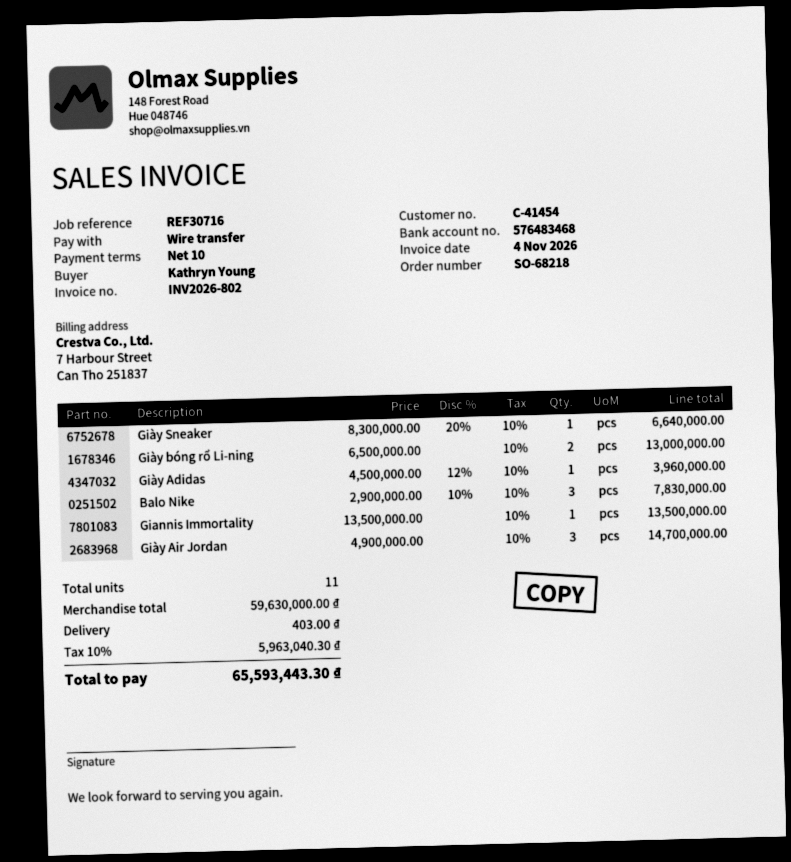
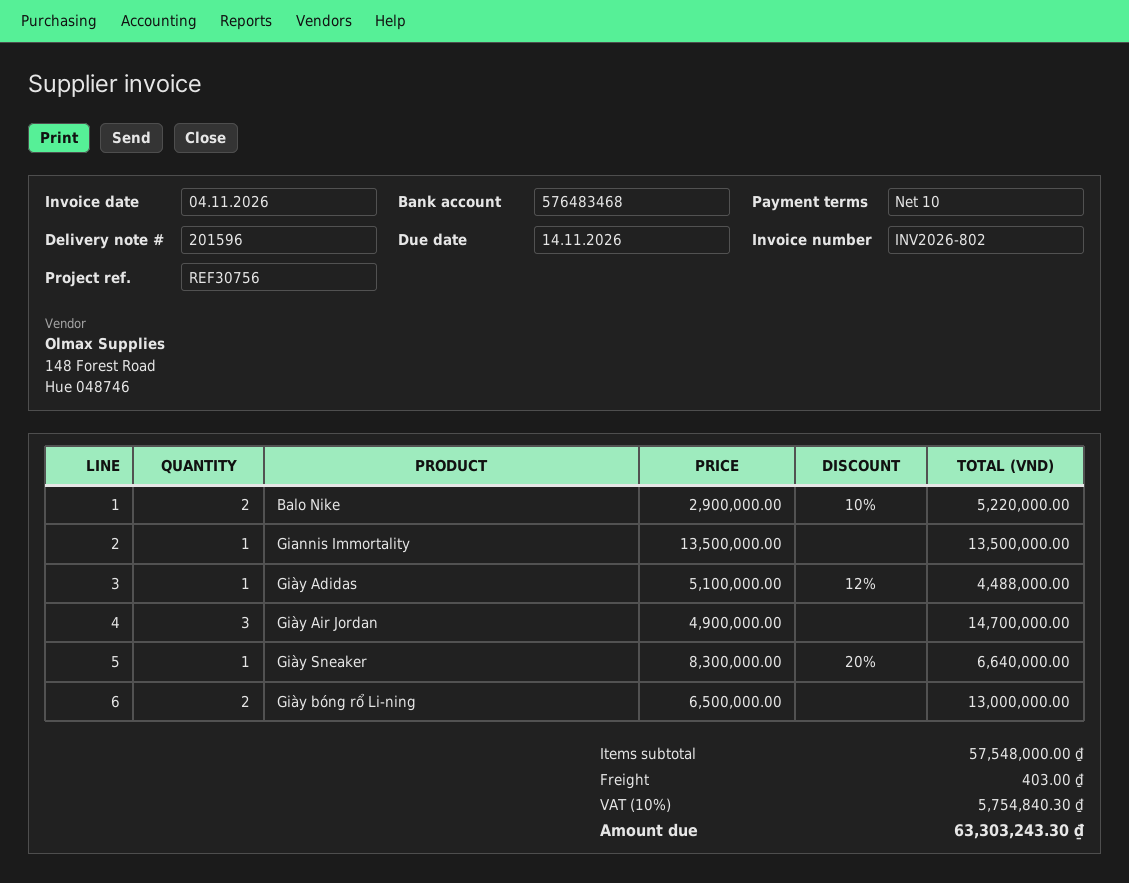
reference: REF30716 -> REF30756
Giày Adidas: 1 x 4500000.00 - 12% = 3960000.00 -> 1 x 5100000.00 - 12% = 4488000.00
Balo Nike: 3 x 2900000.00 - 10% = 7830000.00 -> 2 x 2900000.00 - 10% = 5220000.00
subtotal: 59630000.00 -> 57548000.00
tax: 10% = 5963040.30 -> 10% = 5754840.30
total: 65593443.30 -> 63303243.30

